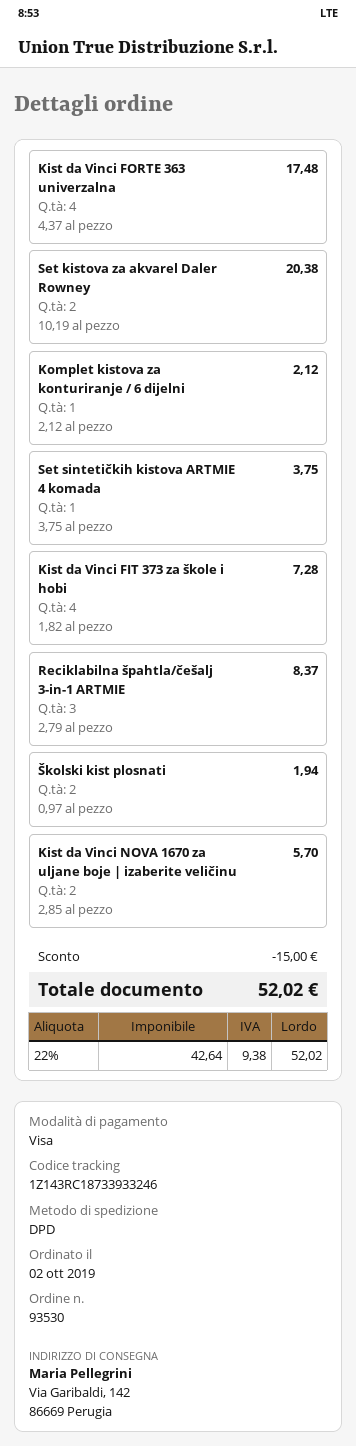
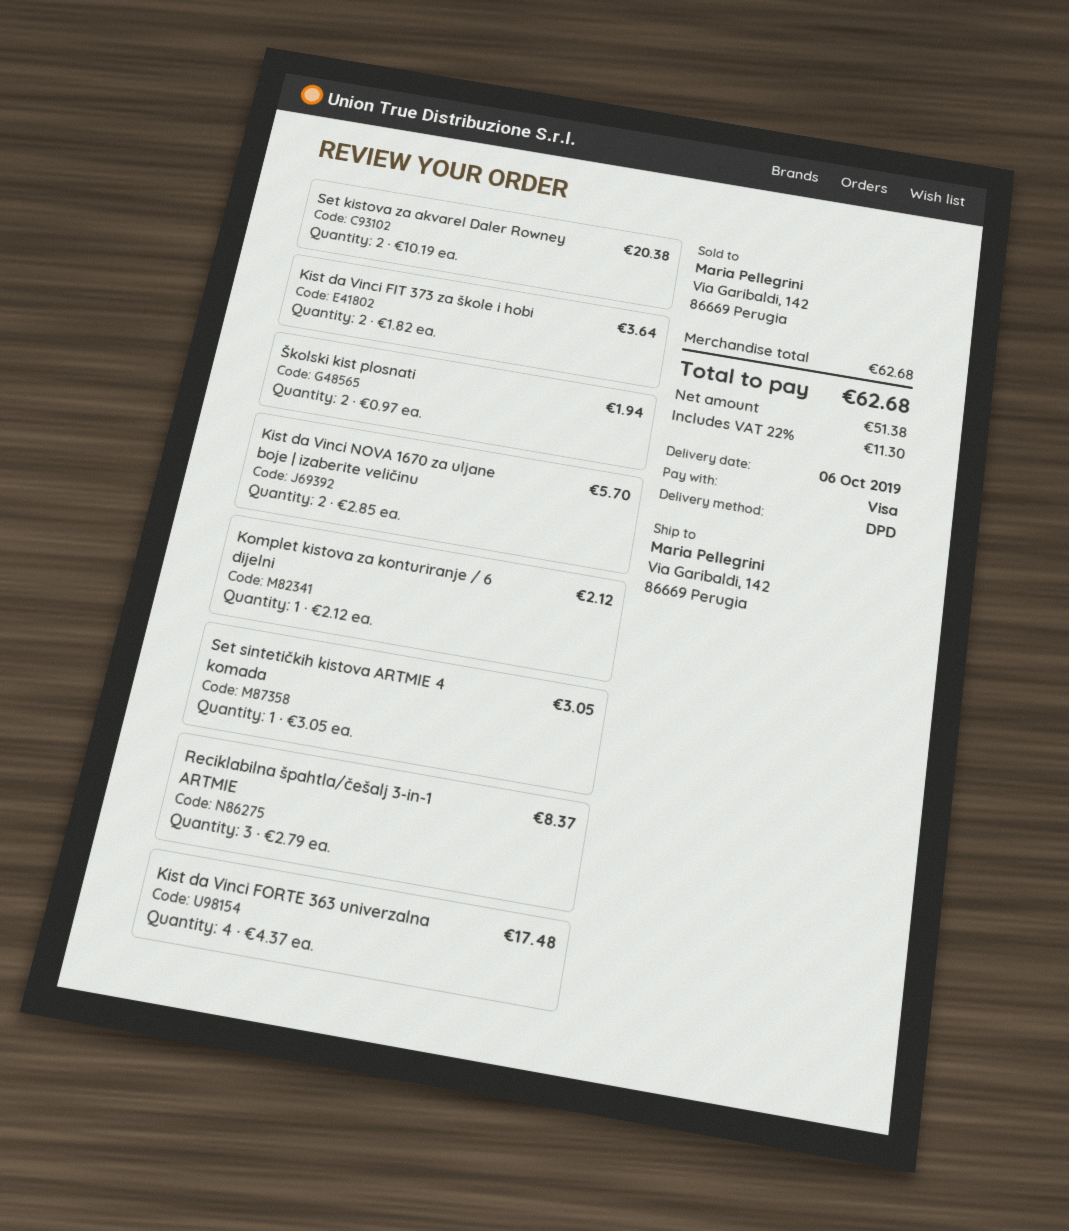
Set sintetičkih kistova ARTMIE 4 komada: 1 x 3.75 = 3.75 -> 1 x 3.05 = 3.05
Kist da Vinci FIT 373 za škole i hobi: 4 x 1.82 = 7.28 -> 2 x 1.82 = 3.64
discount: 15.00 -> none
net: 42.64 -> 51.38
tax: 22% = 9.38 -> 22% = 11.30
total: 52.02 -> 62.68

